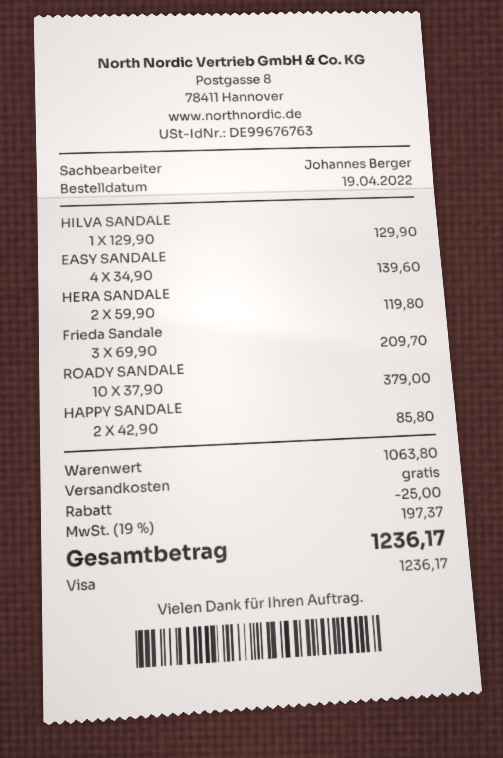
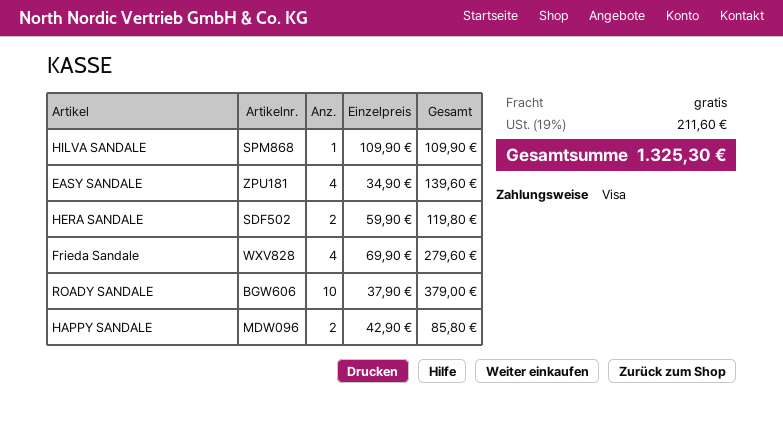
HILVA SANDALE: 1 x 129.90 = 129.90 -> 1 x 109.90 = 109.90
Frieda Sandale: 3 x 69.90 = 209.70 -> 4 x 69.90 = 279.60
discount: 25.00 -> none
tax: 19% = 197.37 -> 19% = 211.60
total: 1236.17 -> 1325.30

